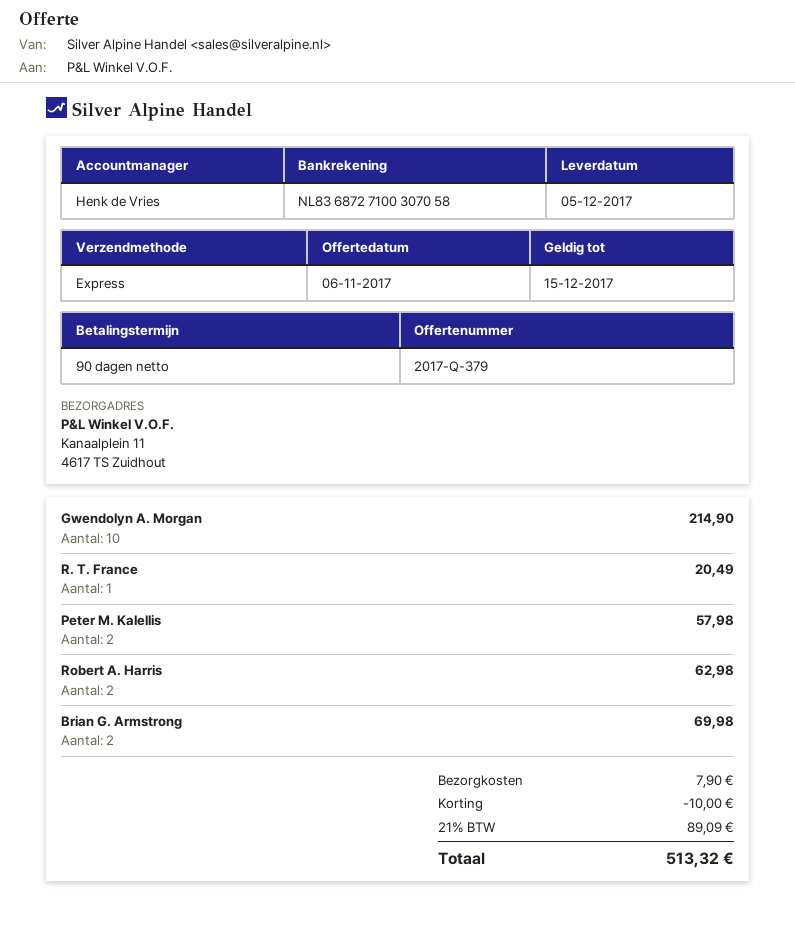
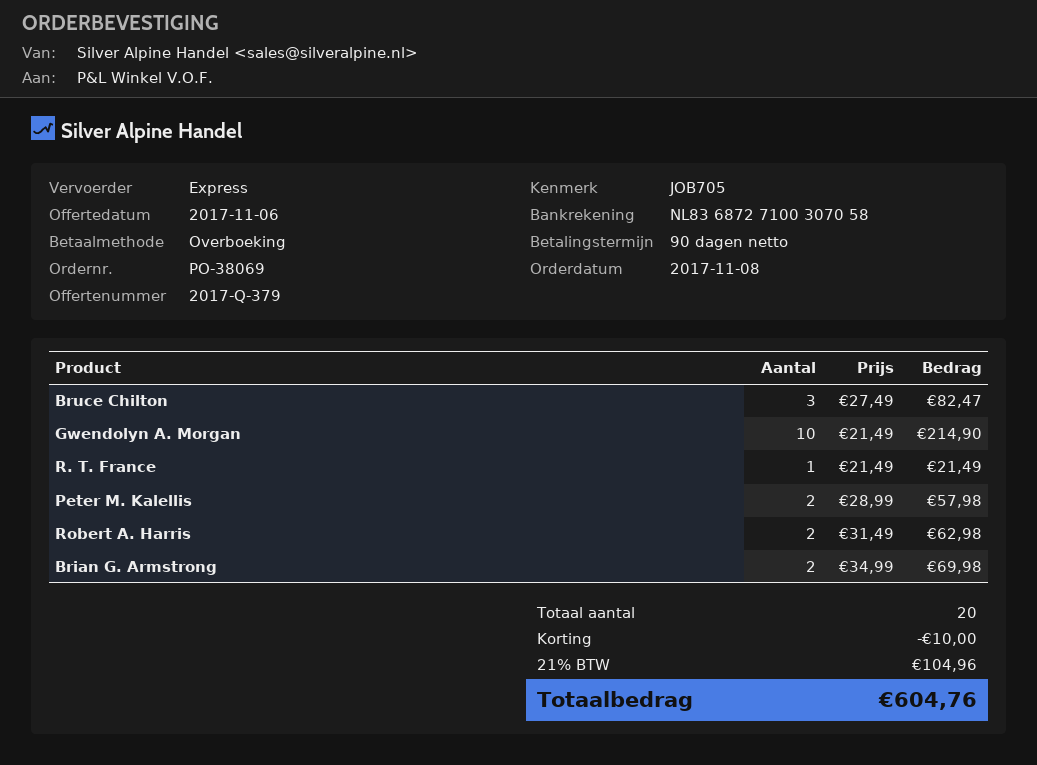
R. T. France: 1 for 20.49 -> 1 for 21.49
Bruce Chilton: none -> 3 for 82.47
shipping: 7.90 -> none
tax: 21% = 89.09 -> 21% = 104.96
total: 513.32 -> 604.76

